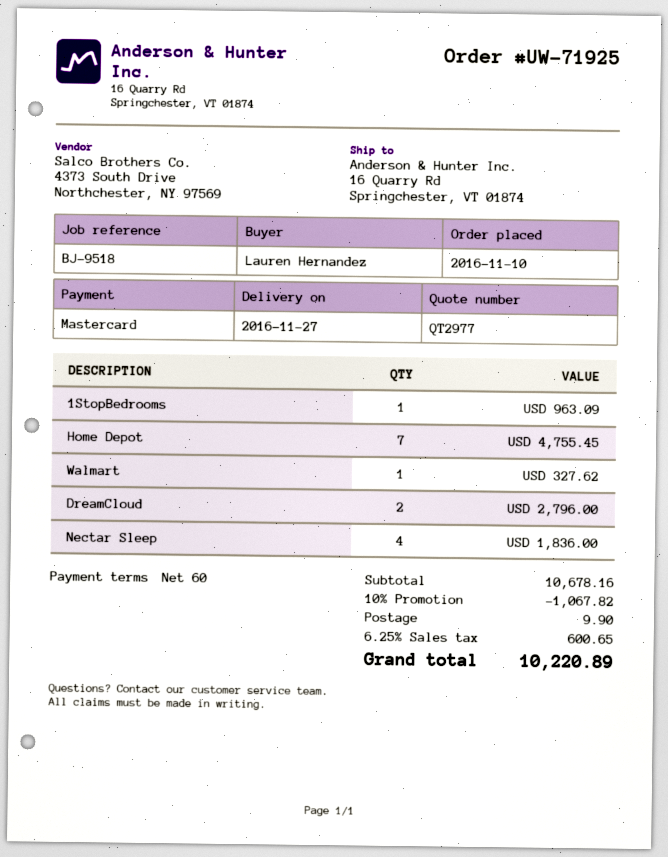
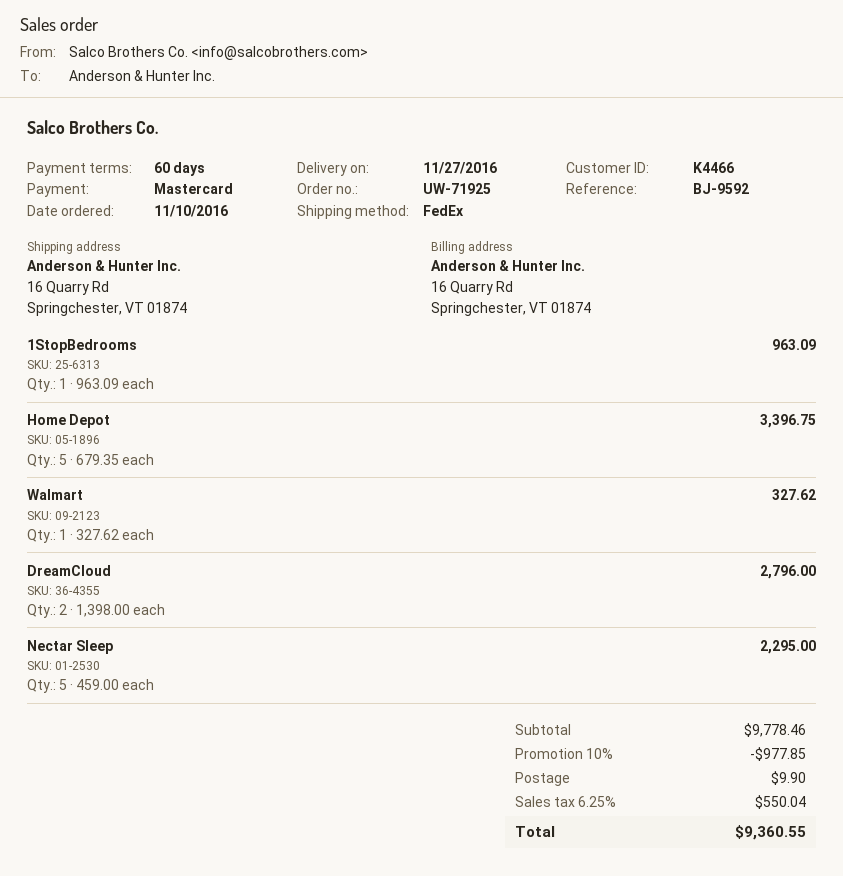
reference: BJ-9518 -> BJ-9592
Home Depot: 7 for 4755.45 -> 5 for 3396.75
Nectar Sleep: 4 for 1836.00 -> 5 for 2295.00
subtotal: 10678.16 -> 9778.46
discount: 10% = 1067.82 -> 10% = 977.85
tax: 6.25% = 600.65 -> 6.25% = 550.04
total: 10220.89 -> 9360.55

